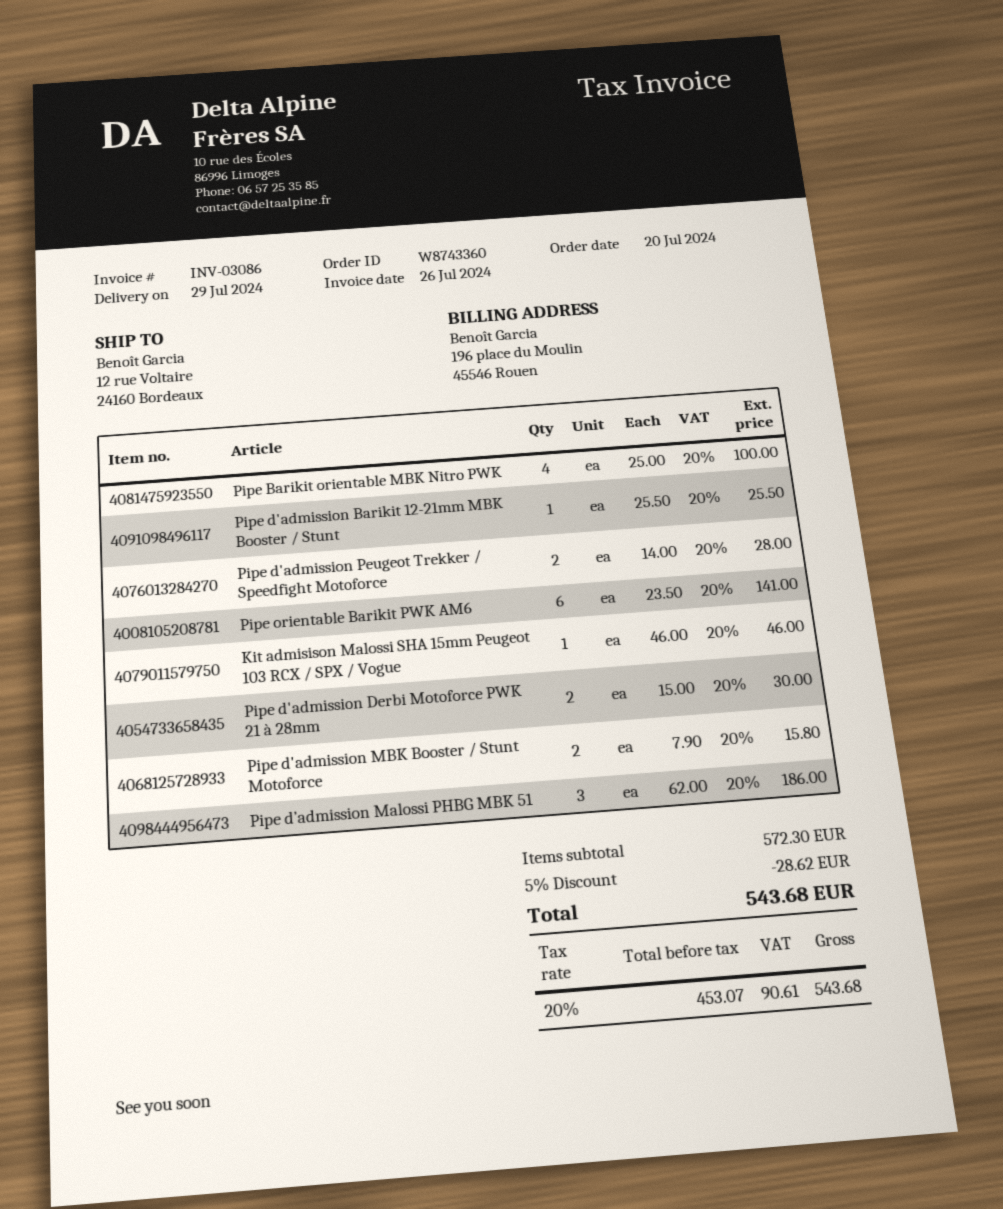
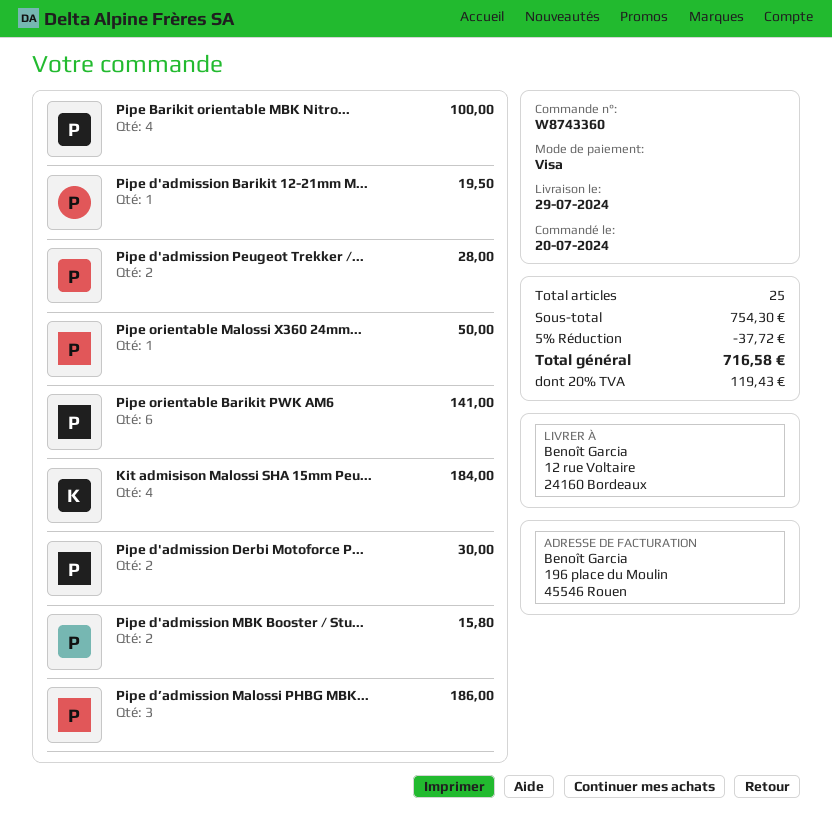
Pipe d'admission Barikit 12-21mm MBK Booster / Stunt: 1 for 25.50 -> 1 for 19.50
Kit admisison Malossi SHA 15mm Peugeot 103 RCX / SPX / Vogue: 1 for 46.00 -> 4 for 184.00
Pipe orientable Malossi X360 24mm...: none -> 1 for 50.00
subtotal: 572.30 -> 754.30
discount: 5% = 28.62 -> 5% = 37.72
tax: 20% = 90.61 -> 20% = 119.43
total: 543.68 -> 716.58

